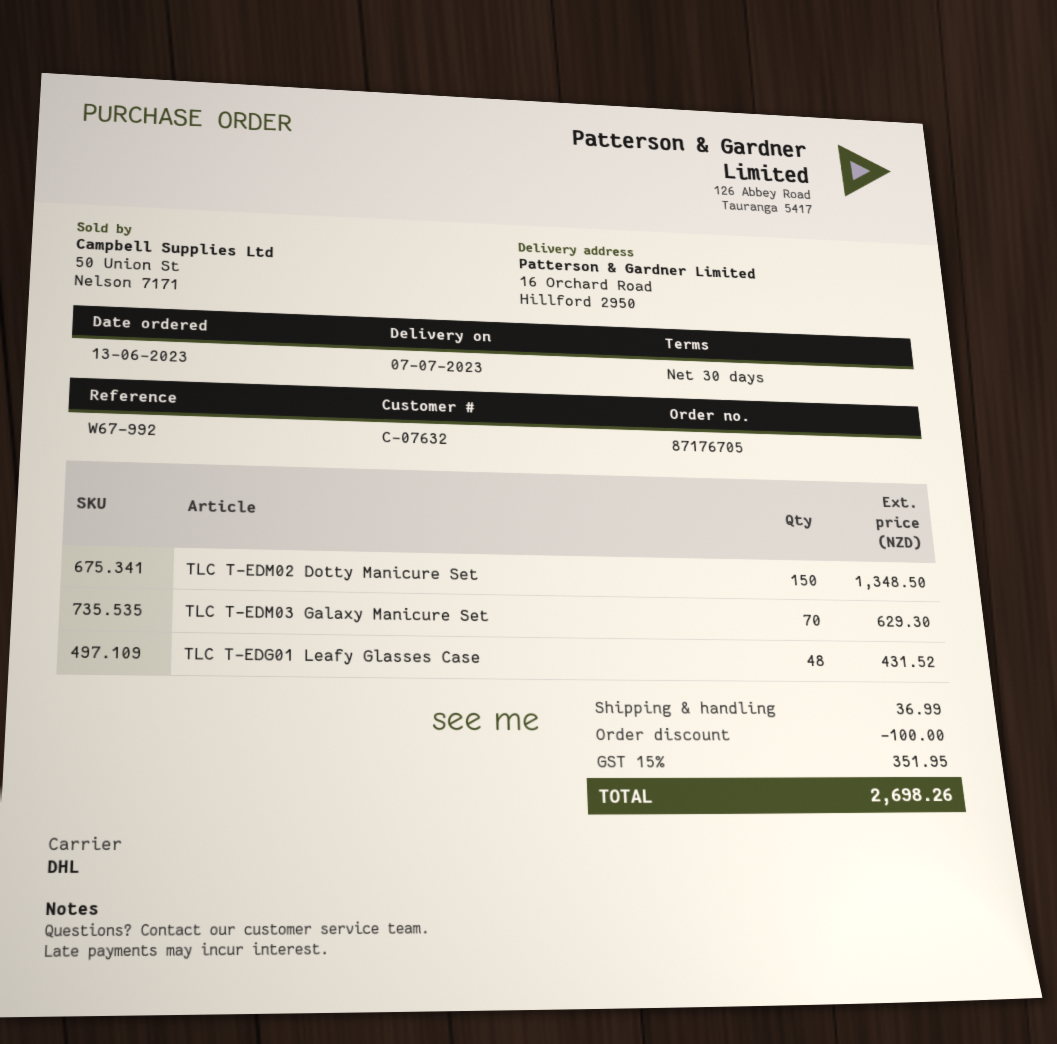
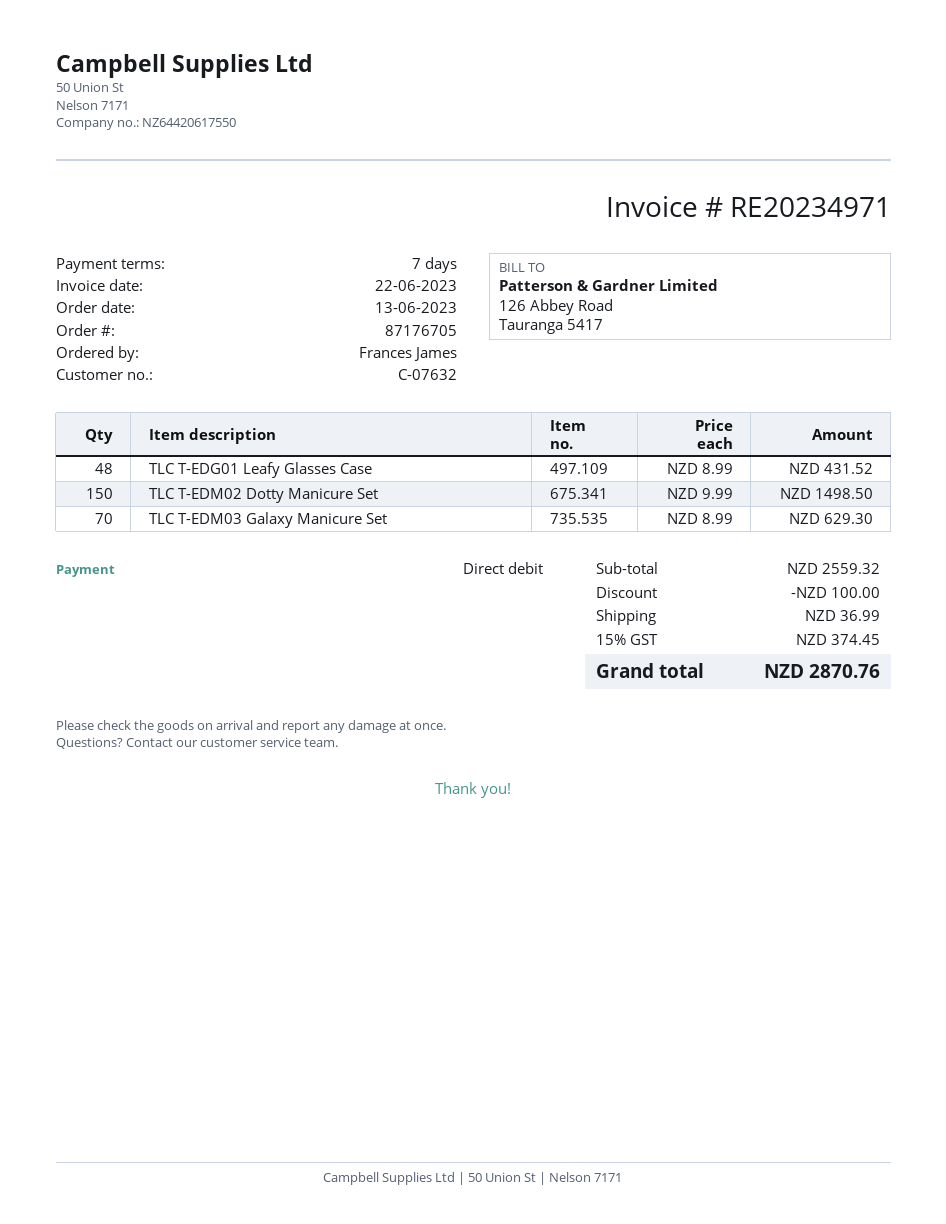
payment terms: 30 days -> 7 days
TLC T-EDM02 Dotty Manicure Set: 150 for 1348.50 -> 150 for 1498.50
tax: 15% = 351.95 -> 15% = 374.45
total: 2698.26 -> 2870.76

